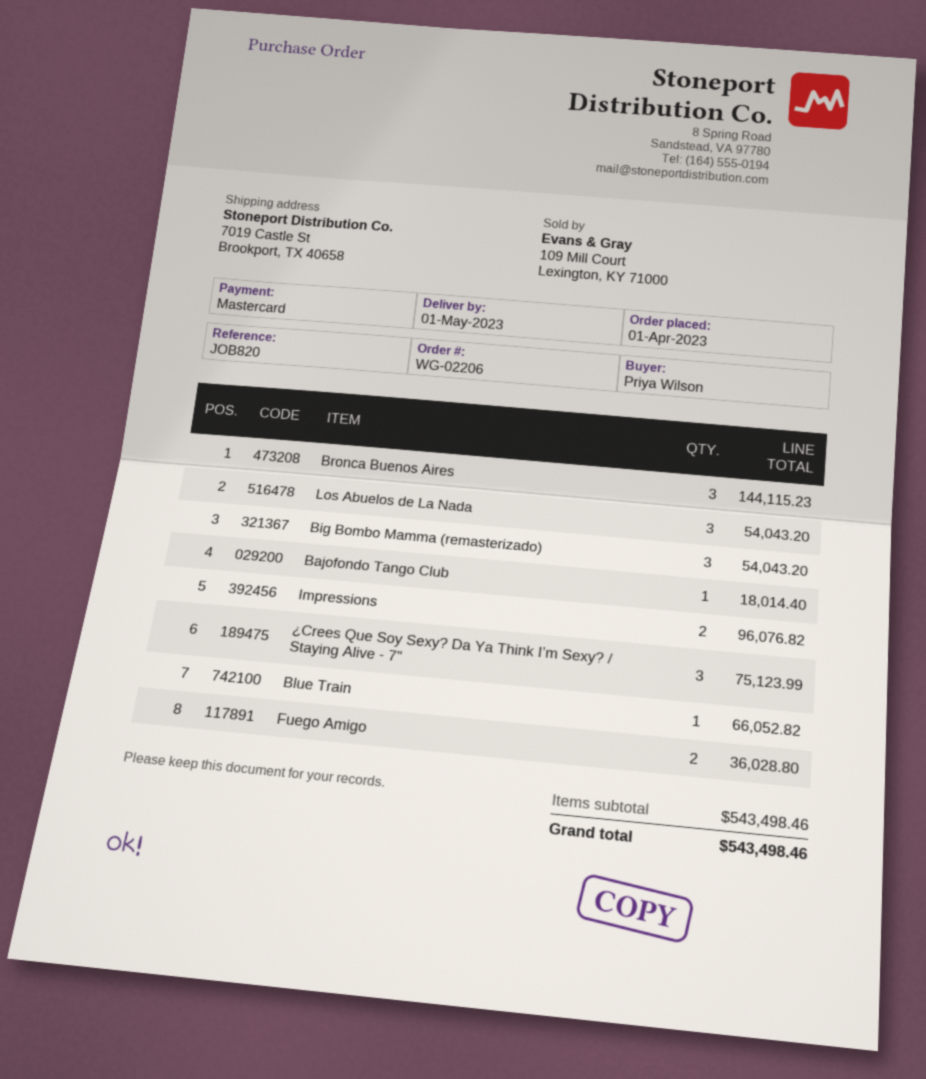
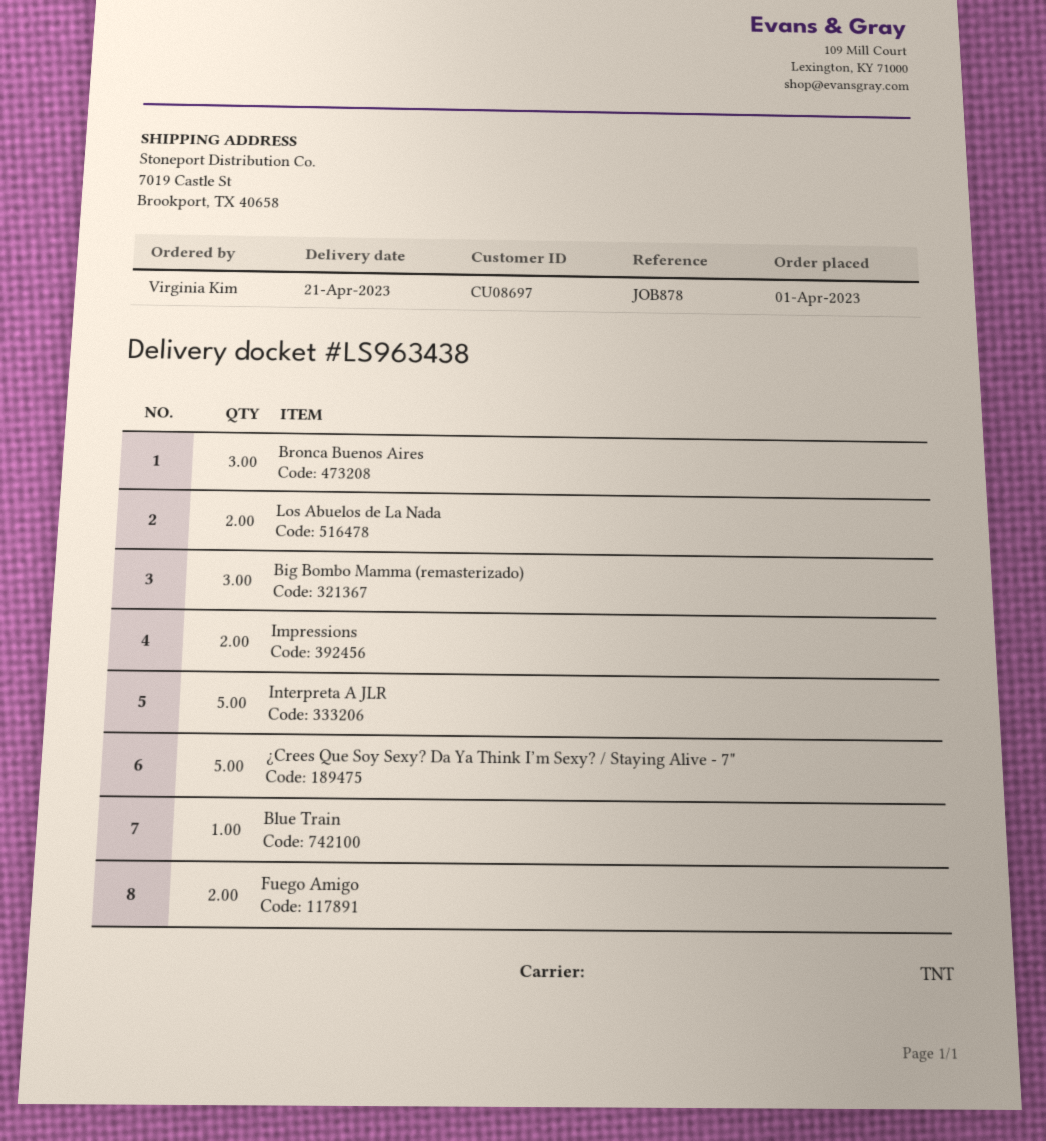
delivery date: 2023-05-01 -> 2023-04-21
reference: JOB820 -> JOB878
ordered by: Priya Wilson -> Virginia Kim
Los Abuelos de La Nada: 3 -> 2
Bajofondo Tango Club: 1 -> none
¿Crees Que Soy Sexy? Da Ya Think I’m Sexy? / Staying Alive - 7": 3 -> 5
Interpreta A JLR: none -> 5

